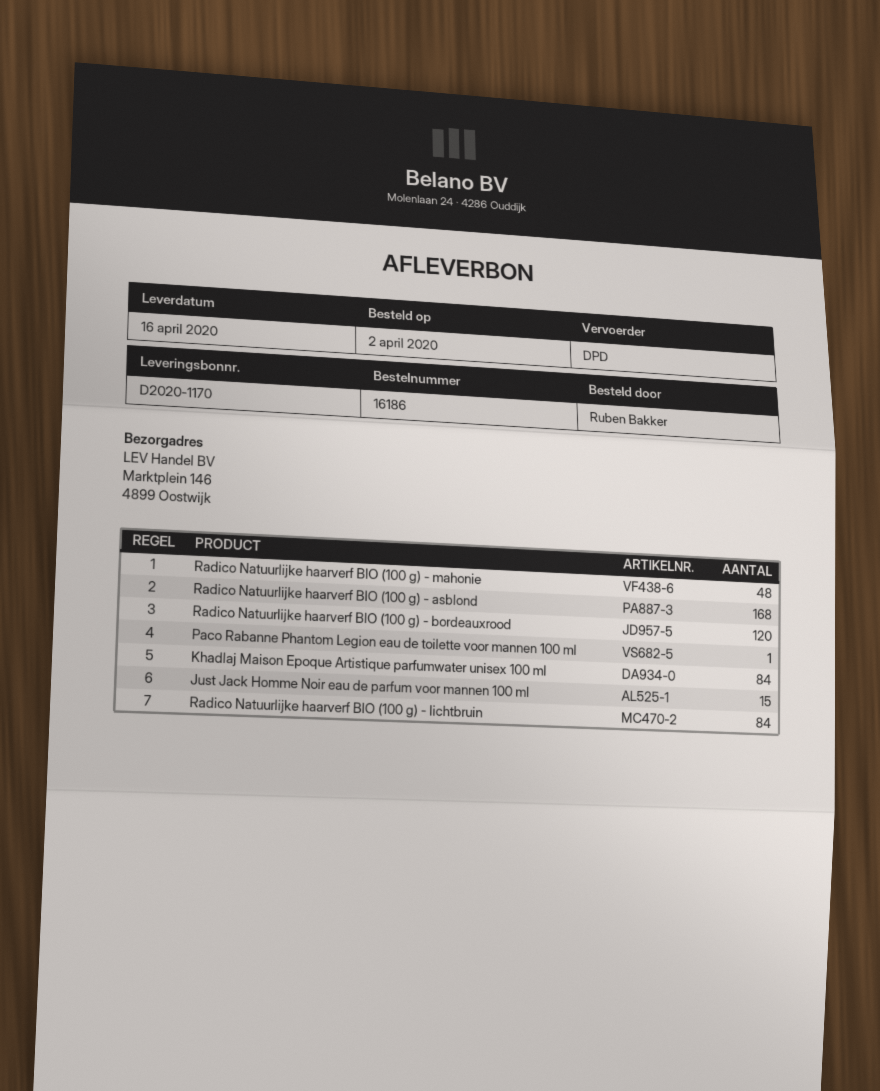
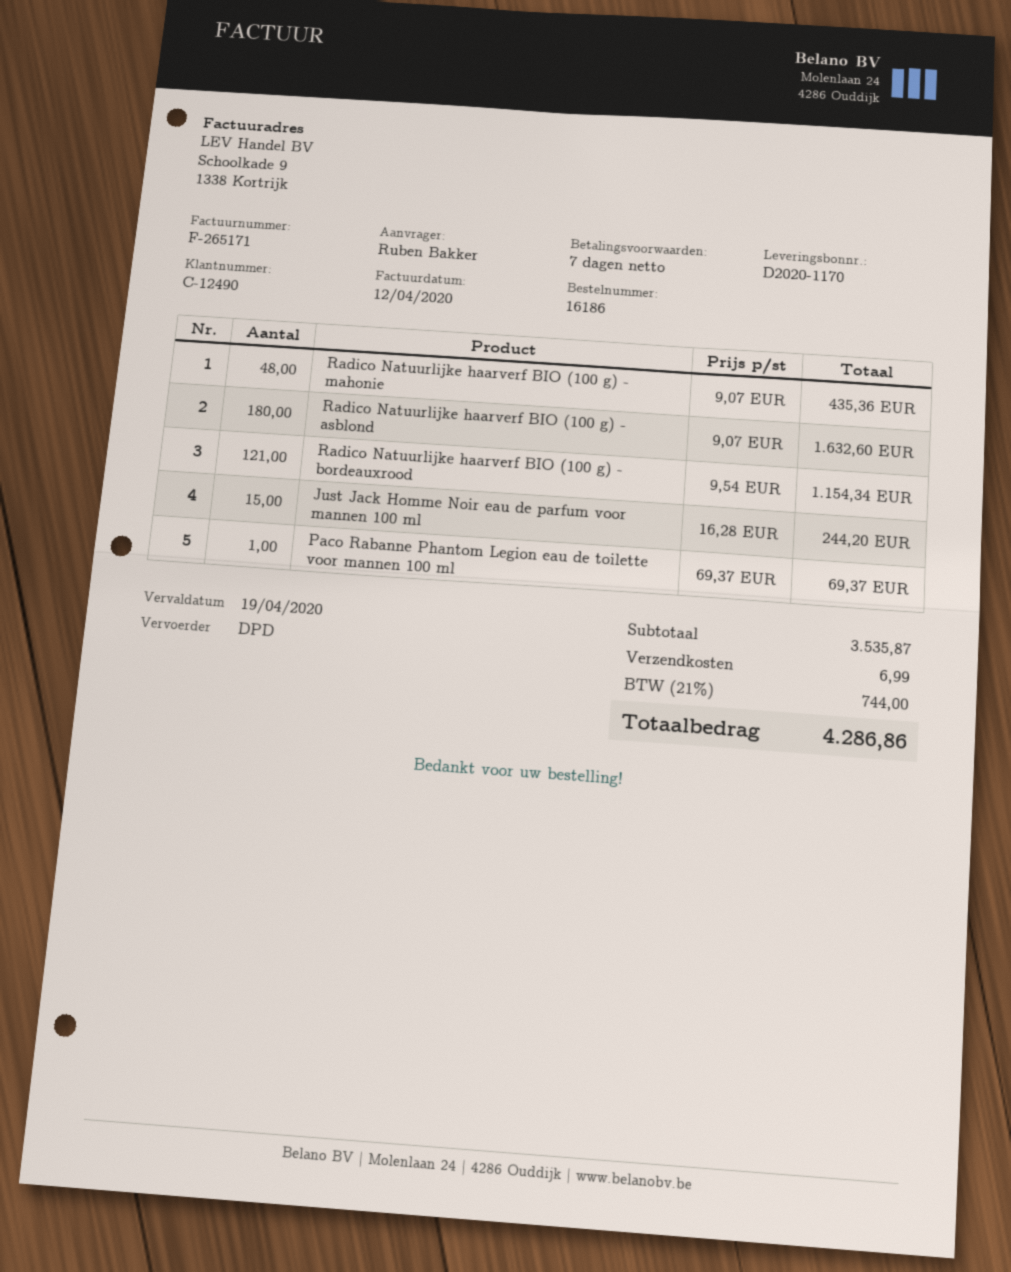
Radico Natuurlijke haarverf BIO (100 g) - asblond: 168 -> 180
Radico Natuurlijke haarverf BIO (100 g) - bordeauxrood: 120 -> 121
Khadlaj Maison Epoque Artistique parfumwater unisex 100 ml: 84 -> none
Radico Natuurlijke haarverf BIO (100 g) - lichtbruin: 84 -> none

